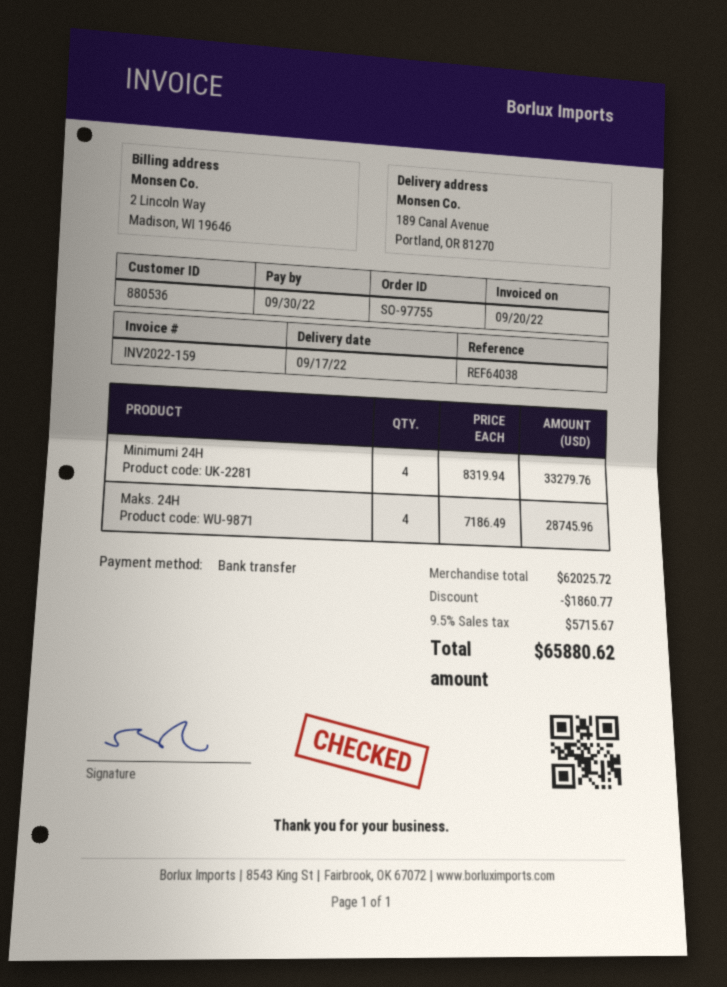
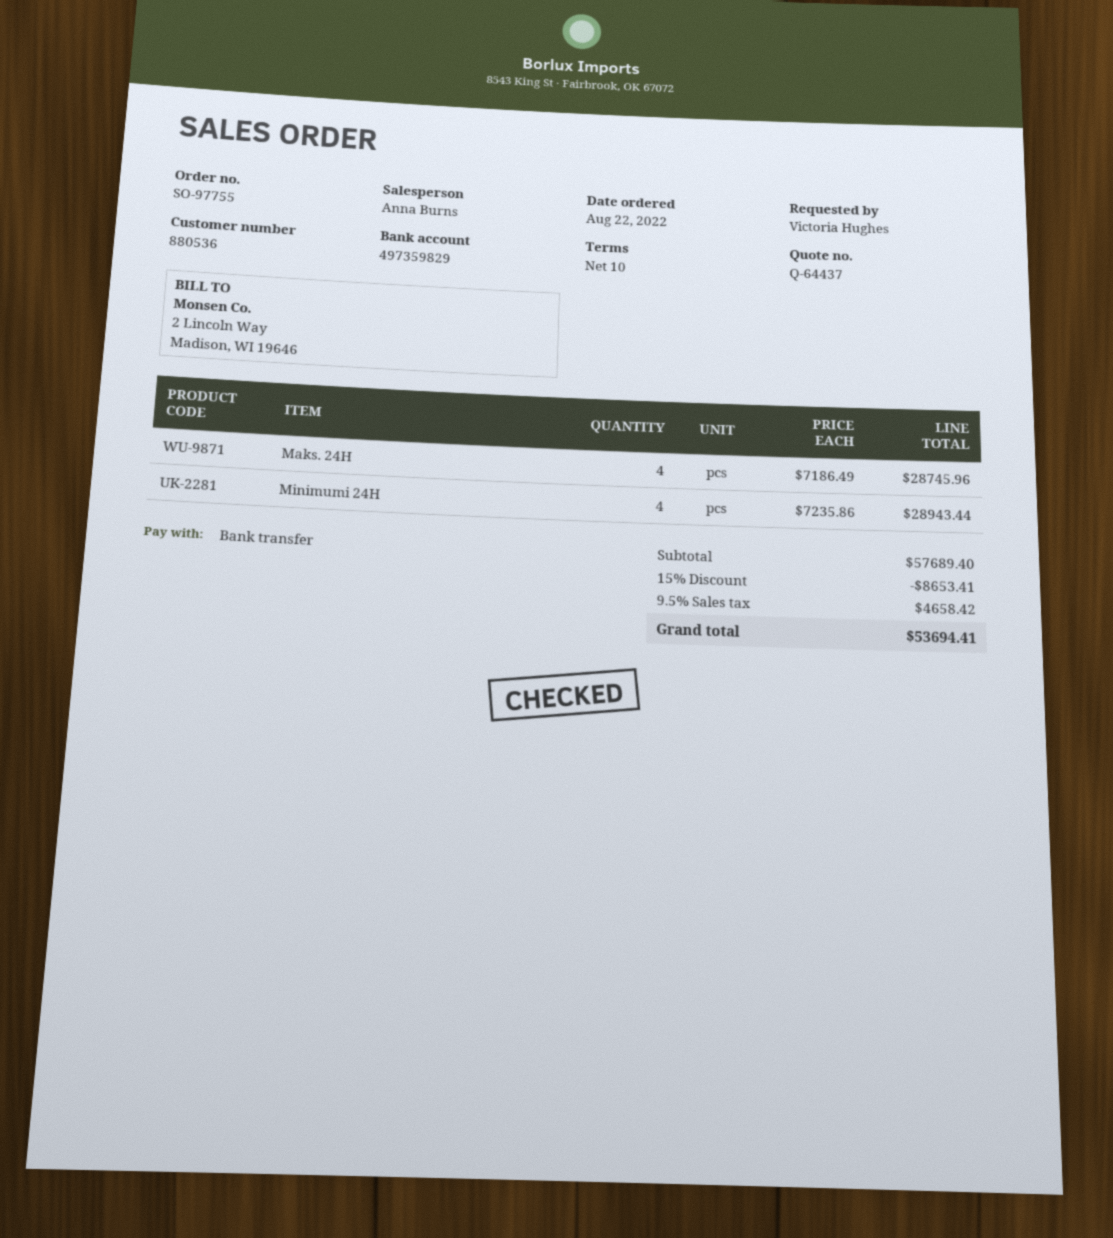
Minimumi 24H: 4 x 8319.94 = 33279.76 -> 4 x 7235.86 = 28943.44
subtotal: 62025.72 -> 57689.40
discount: 1860.77 -> 8653.41
tax: 9.5% = 5715.67 -> 9.5% = 4658.42
total: 65880.62 -> 53694.41

